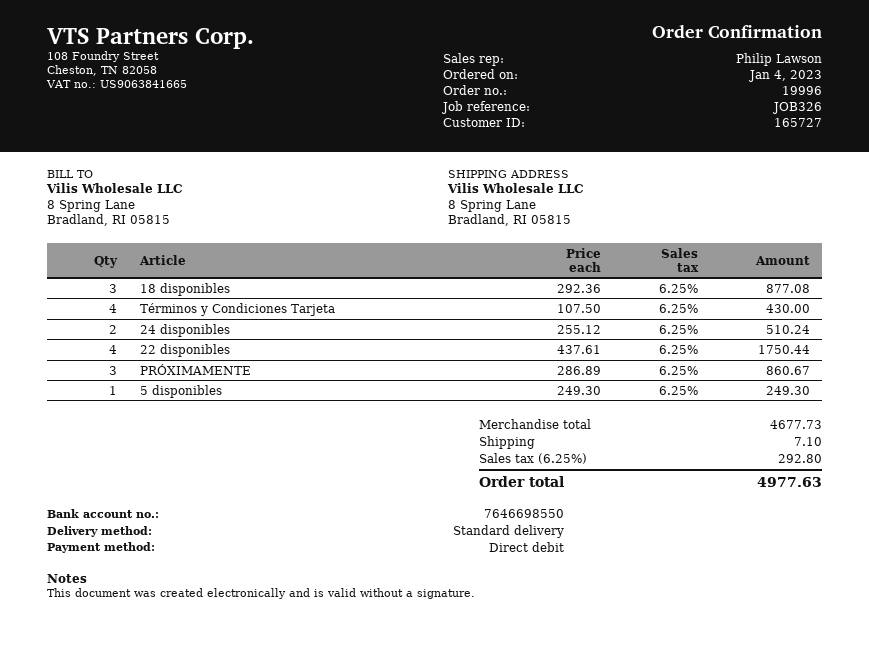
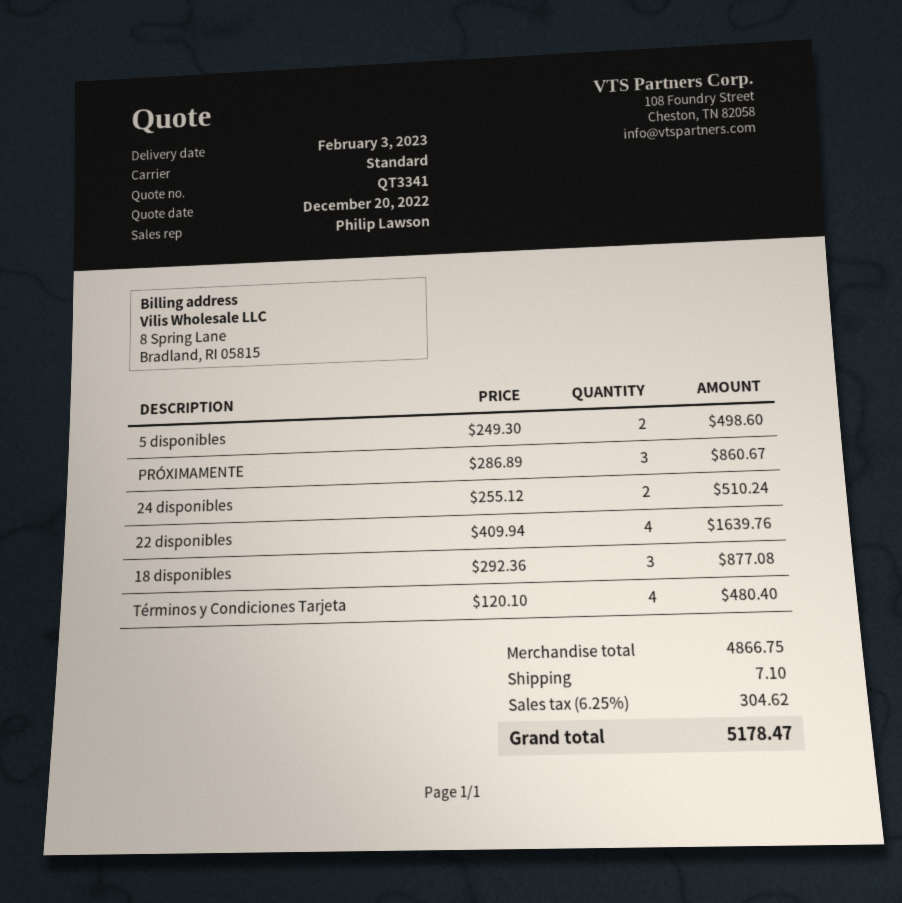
Términos y Condiciones Tarjeta: 4 x 107.50 = 430.00 -> 4 x 120.10 = 480.40
22 disponibles: 4 x 437.61 = 1750.44 -> 4 x 409.94 = 1639.76
5 disponibles: 1 x 249.30 = 249.30 -> 2 x 249.30 = 498.60
subtotal: 4677.73 -> 4866.75
tax: 6.25% = 292.80 -> 6.25% = 304.62
total: 4977.63 -> 5178.47

